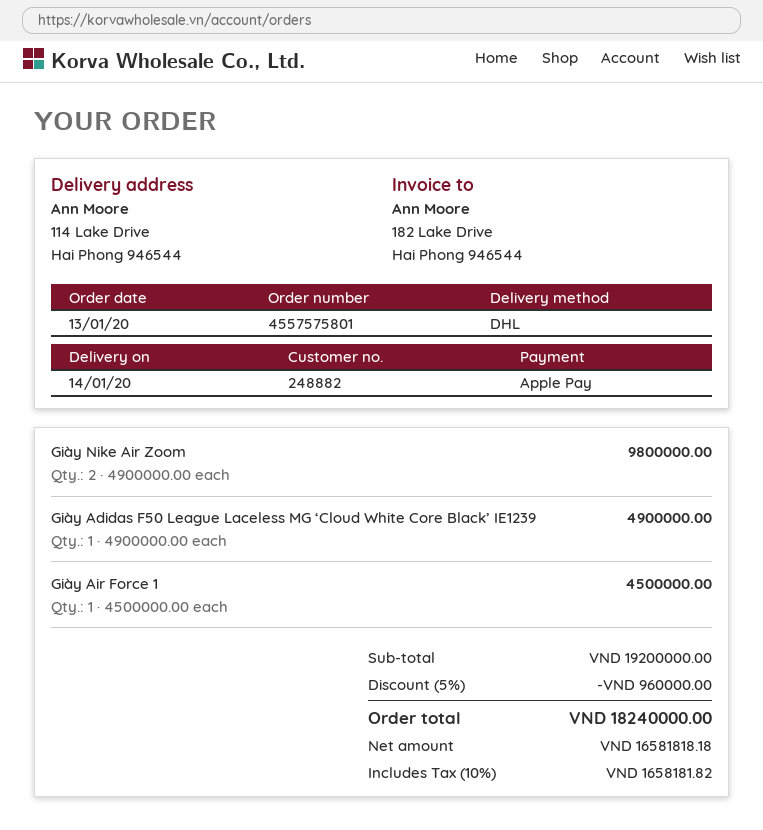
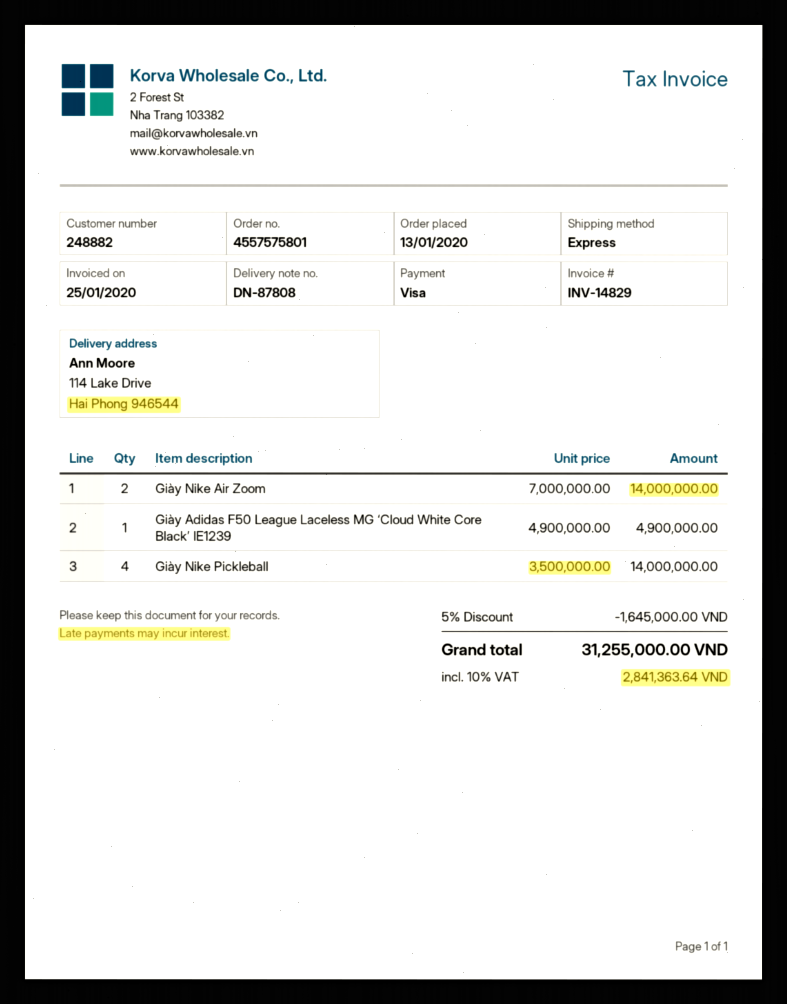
payment method: Apple Pay -> Visa
shipping method: DHL -> express
Giày Nike Air Zoom: 2 x 4900000.00 = 9800000.00 -> 2 x 7000000.00 = 14000000.00
Giày Air Force 1: 1 x 4500000.00 = 4500000.00 -> none
Giày Nike Pickleball: none -> 4 x 3500000.00 = 14000000.00
discount: 5% = 960000.00 -> 5% = 1645000.00
tax: 10% = 1658181.82 -> 10% = 2841363.64
total: 18240000.00 -> 31255000.00

